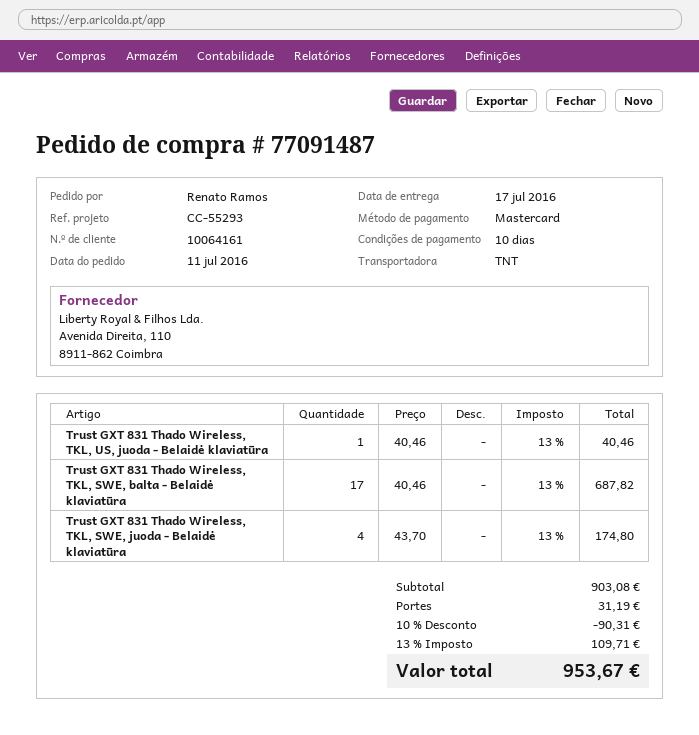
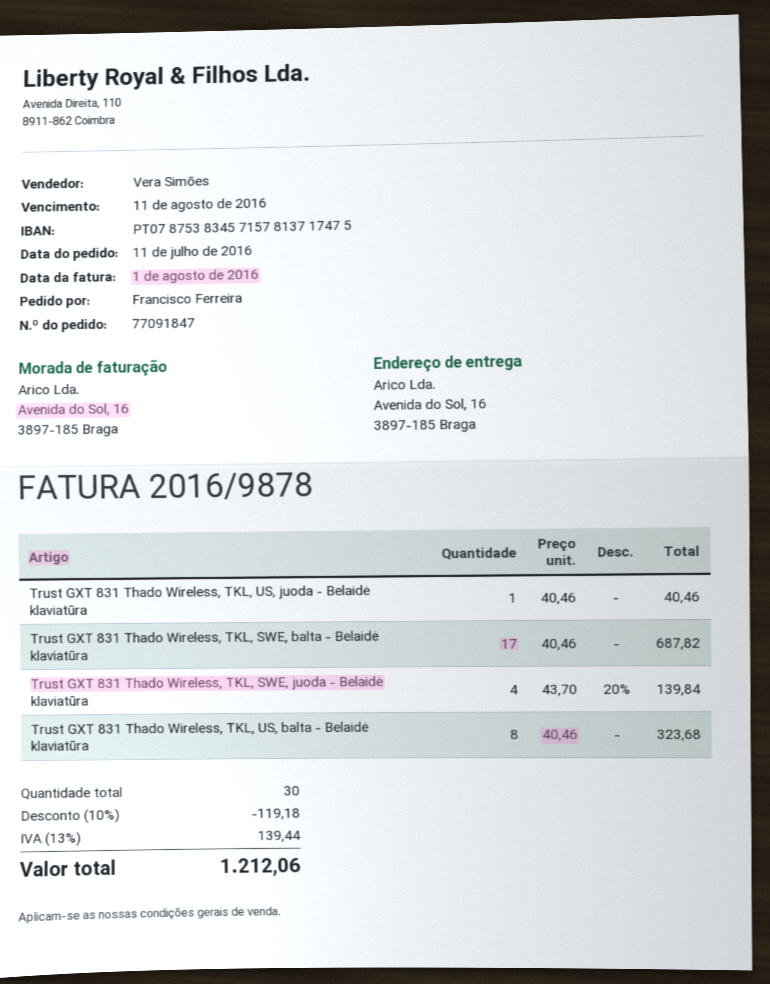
order number: 77091487 -> 77091847
ordered by: Renato Ramos -> Francisco Ferreira
Trust GXT 831 Thado Wireless, TKL, SWE, juoda - Belaidė klaviatūra: 4 x 43.70 = 174.80 -> 4 x 43.70 - 20% = 139.84
Trust GXT 831 Thado Wireless, TKL, US, balta - Belaidė klaviatūra: none -> 8 x 40.46 = 323.68
discount: 10% = 90.31 -> 10% = 119.18
shipping: 31.19 -> none
tax: 13% = 109.71 -> 13% = 139.44
total: 953.67 -> 1212.06

